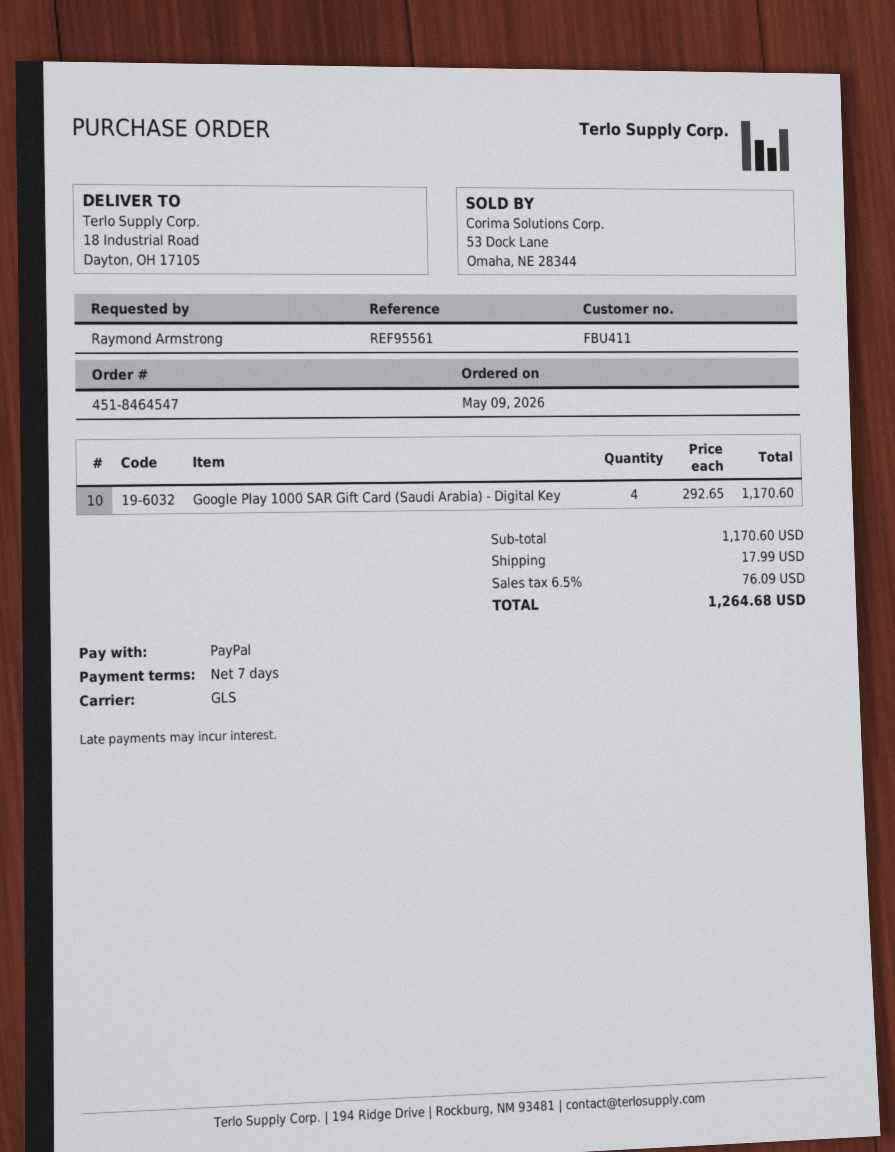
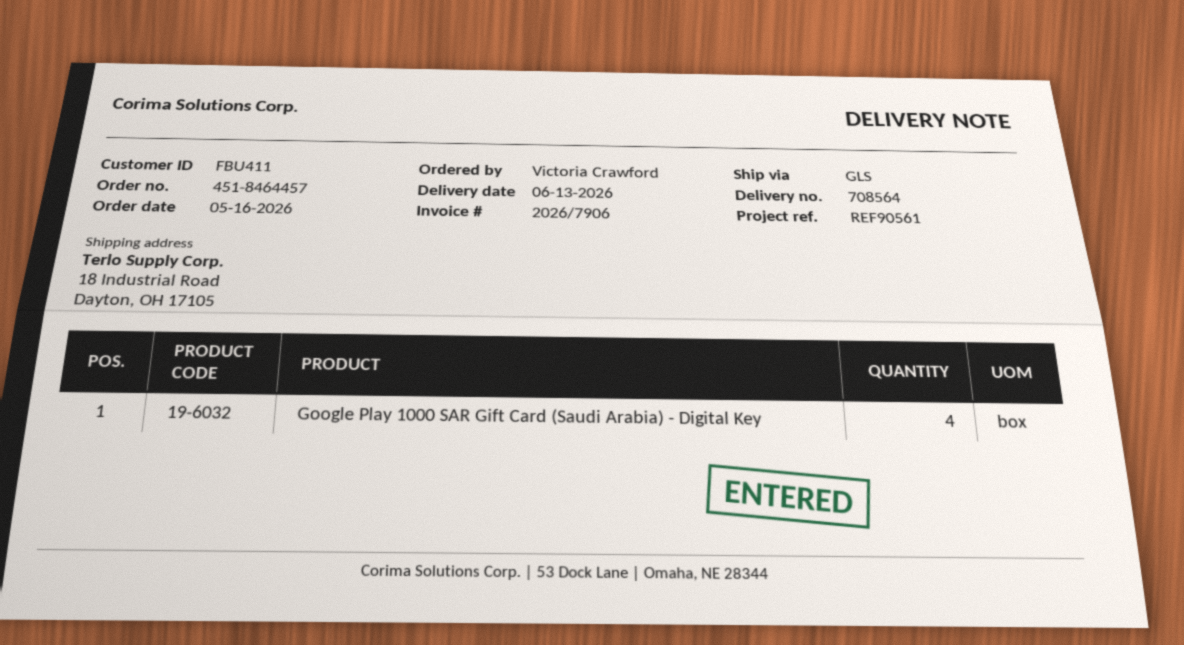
order number: 451-8464547 -> 451-8464457
order date: 2026-05-09 -> 2026-05-16
reference: REF95561 -> REF90561
ordered by: Raymond Armstrong -> Victoria Crawford

